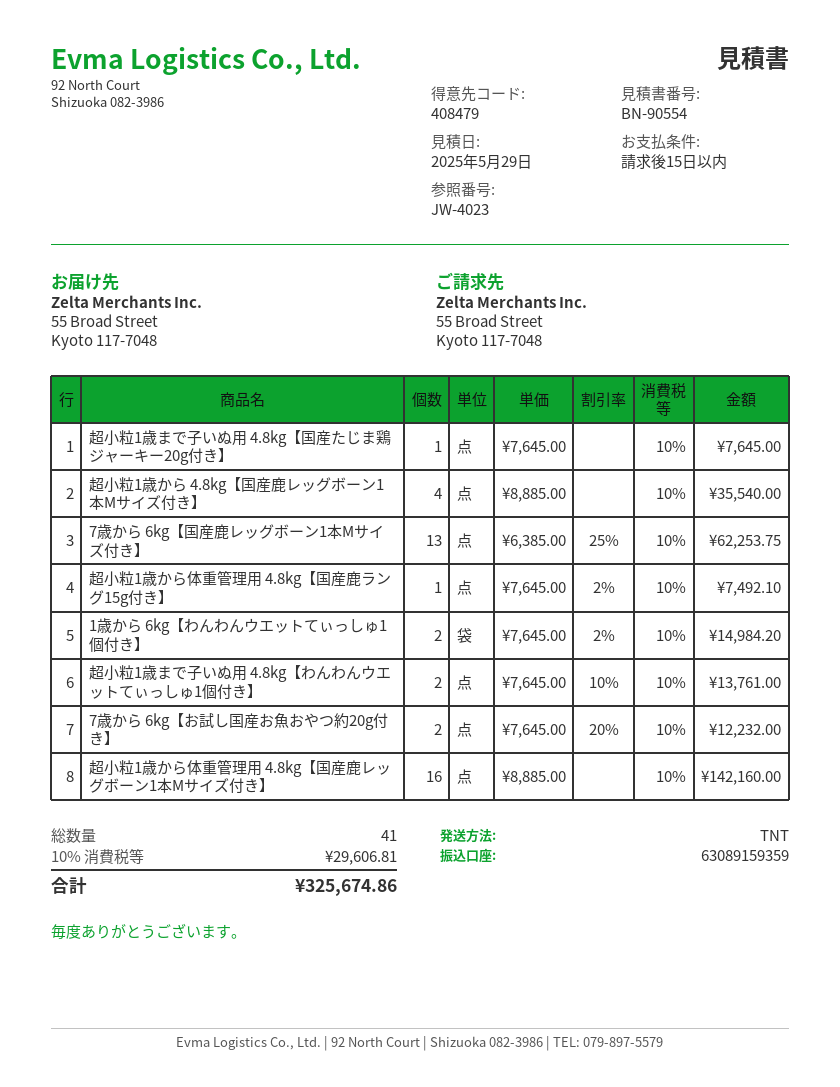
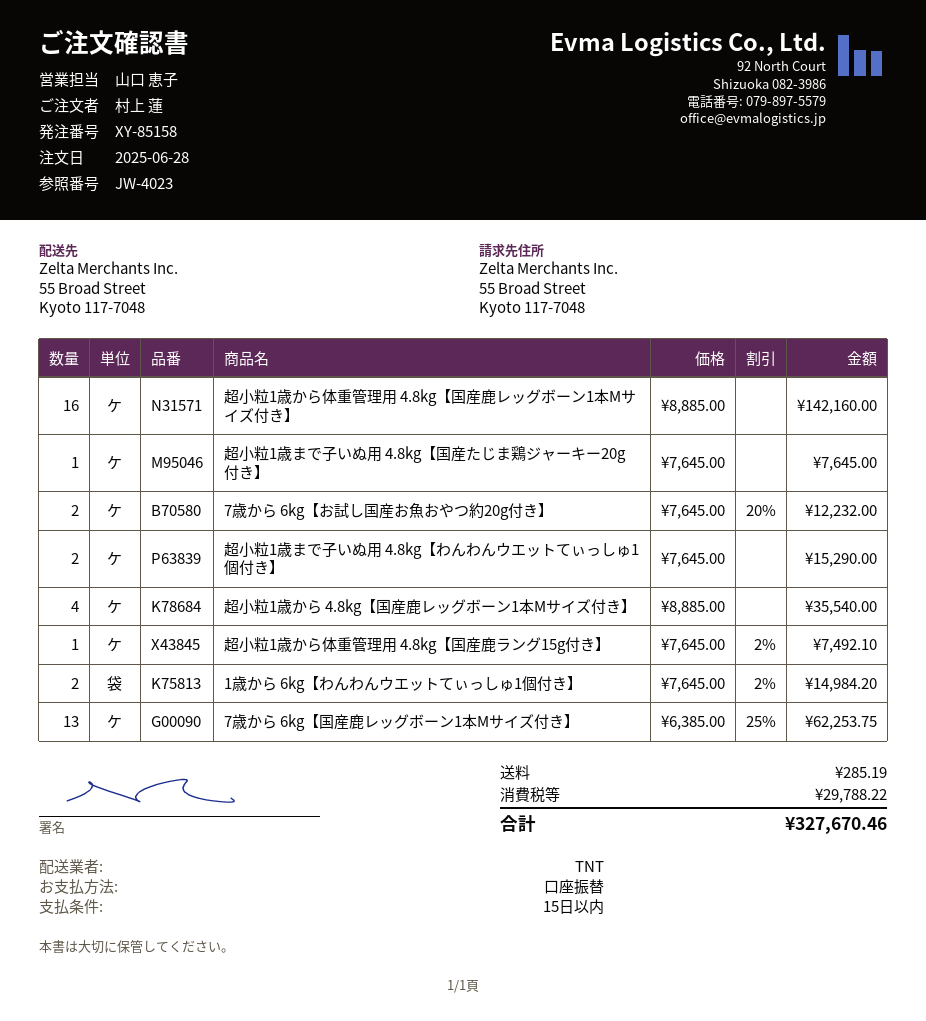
超小粒1歳まで子いぬ用 4.8kg【わんわんウエットてぃっしゅ1個付き】: 2 x 7645.00 - 10% = 13761.00 -> 2 x 7645.00 = 15290.00
shipping: none -> 285.19
tax: 29606.81 -> 29788.22
total: 325674.86 -> 327670.46

